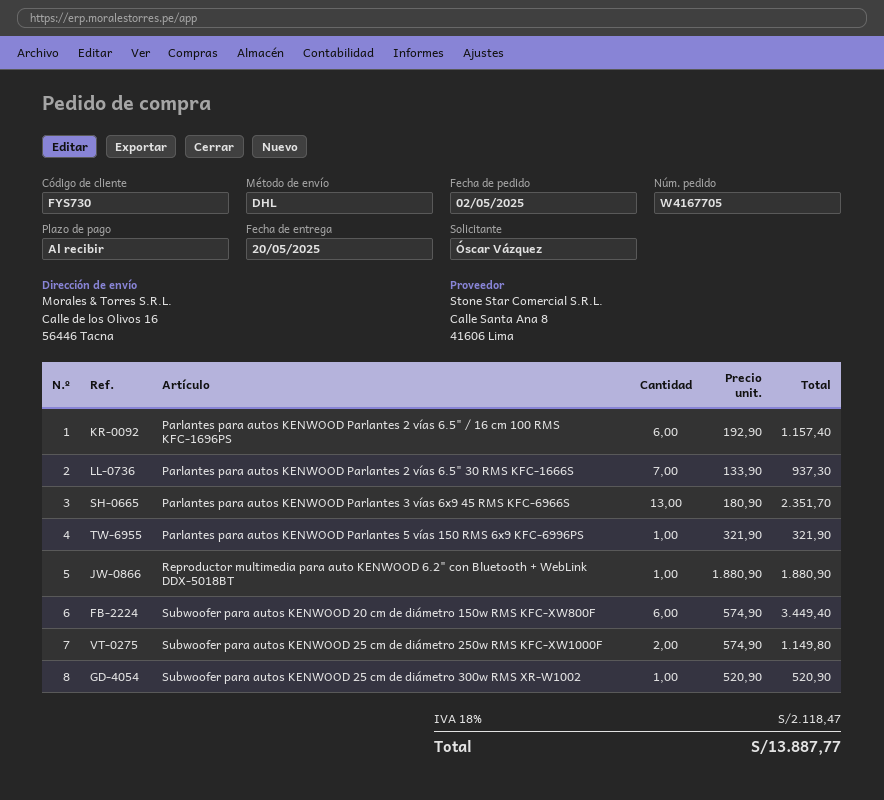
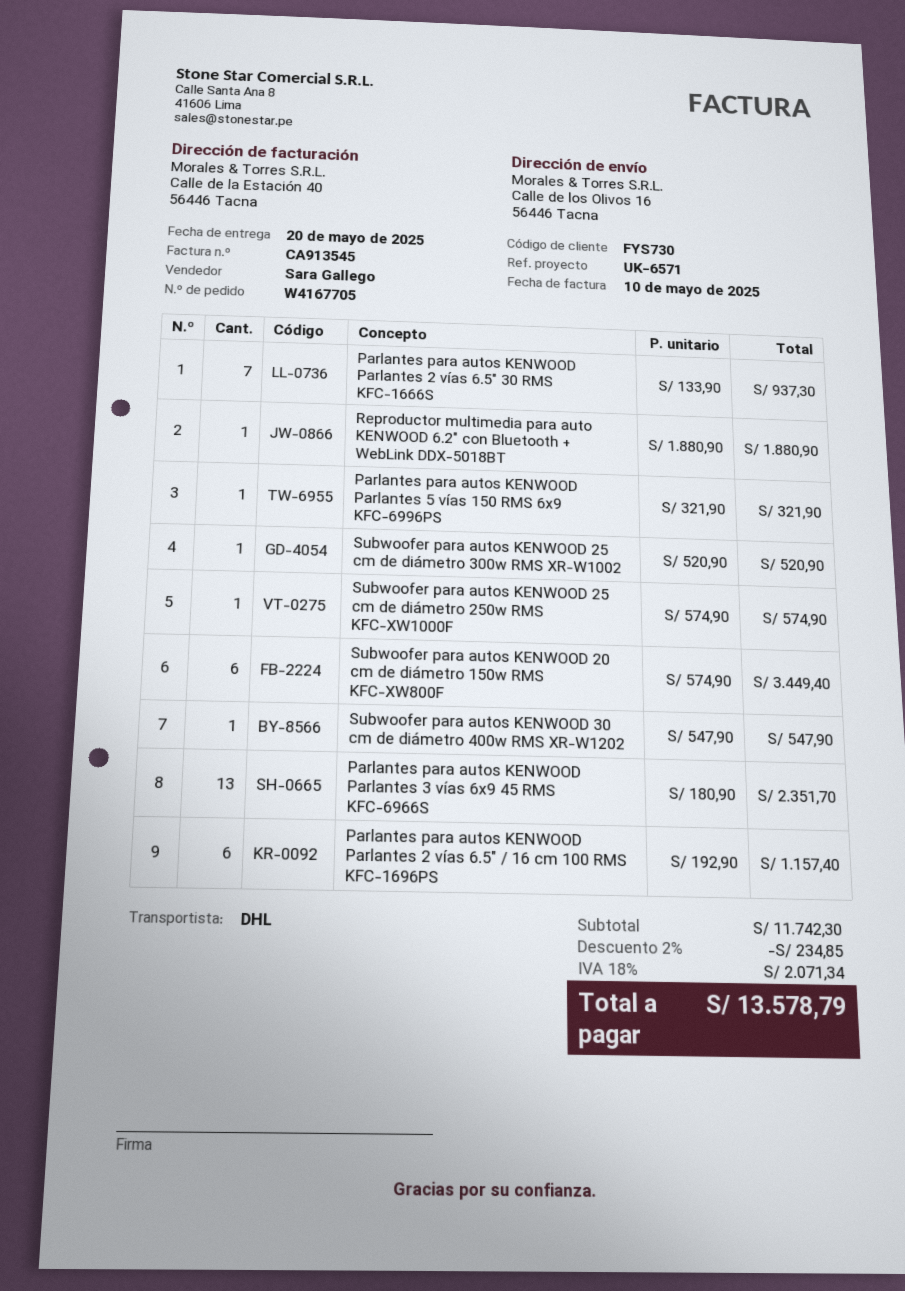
Subwoofer para autos KENWOOD 25 cm de diámetro 250w RMS KFC-XW1000F: 2 x 574.90 = 1149.80 -> 1 x 574.90 = 574.90
Subwoofer para autos KENWOOD 30 cm de diámetro 400w RMS XR-W1202: none -> 1 x 547.90 = 547.90
discount: none -> 2% = 234.85
tax: 18% = 2118.47 -> 18% = 2071.34
total: 13887.77 -> 13578.79

